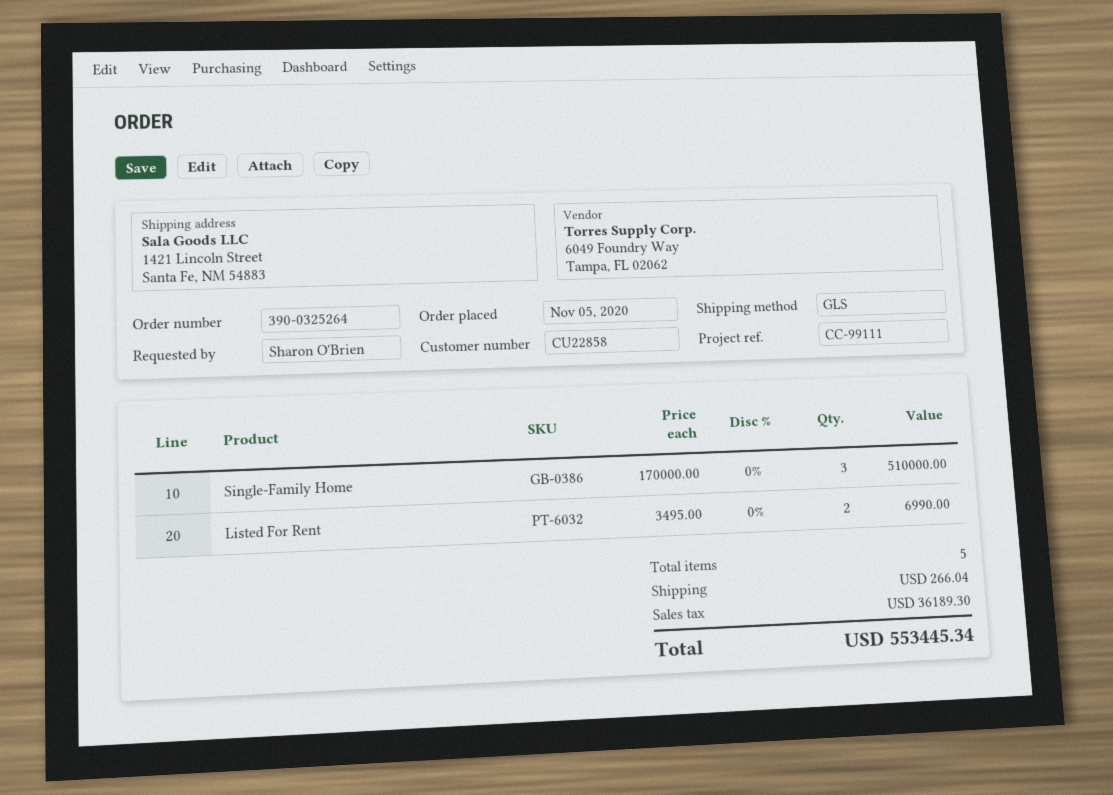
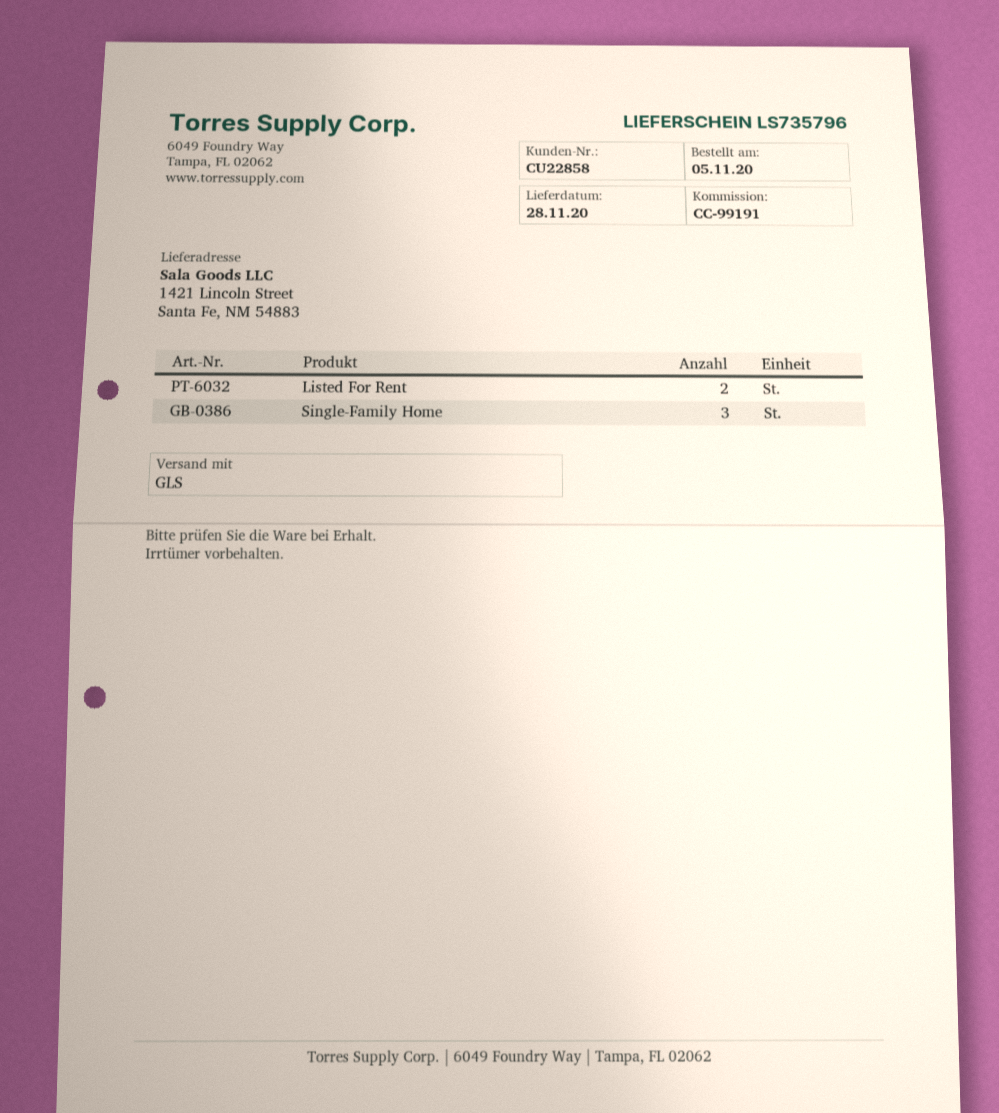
reference: CC-99111 -> CC-99191

